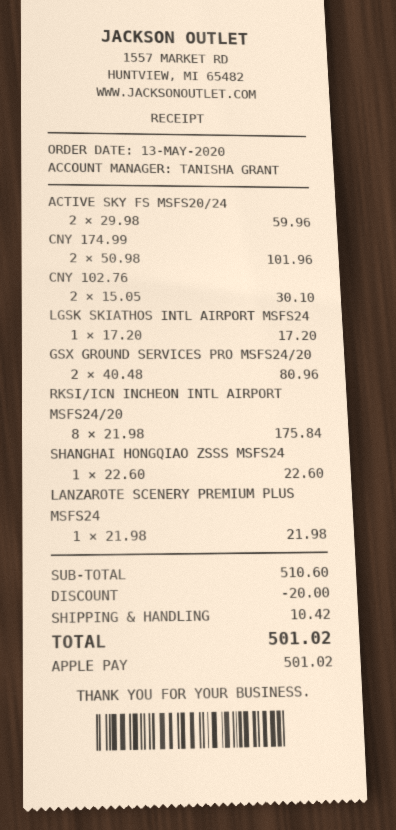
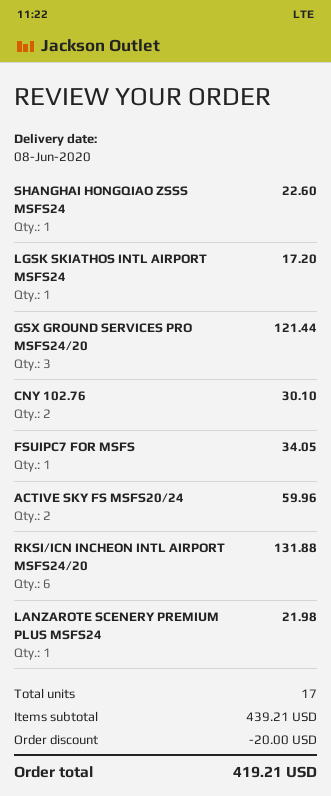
CNY 174.99: 2 for 101.96 -> none
GSX GROUND SERVICES PRO MSFS24/20: 2 for 80.96 -> 3 for 121.44
RKSI/ICN INCHEON INTL AIRPORT MSFS24/20: 8 for 175.84 -> 6 for 131.88
FSUIPC7 FOR MSFS: none -> 1 for 34.05
subtotal: 510.60 -> 439.21
shipping: 10.42 -> none
total: 501.02 -> 419.21

